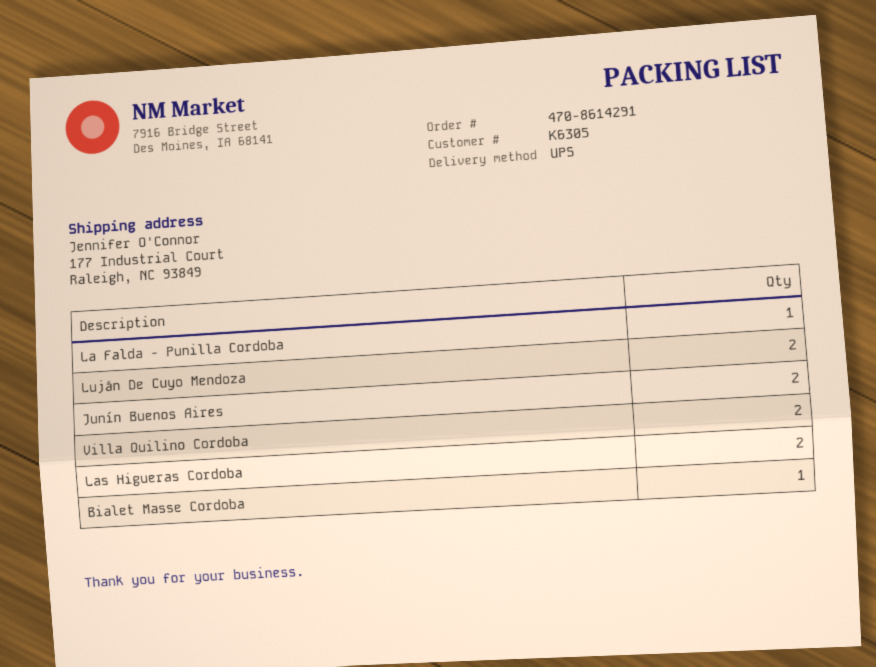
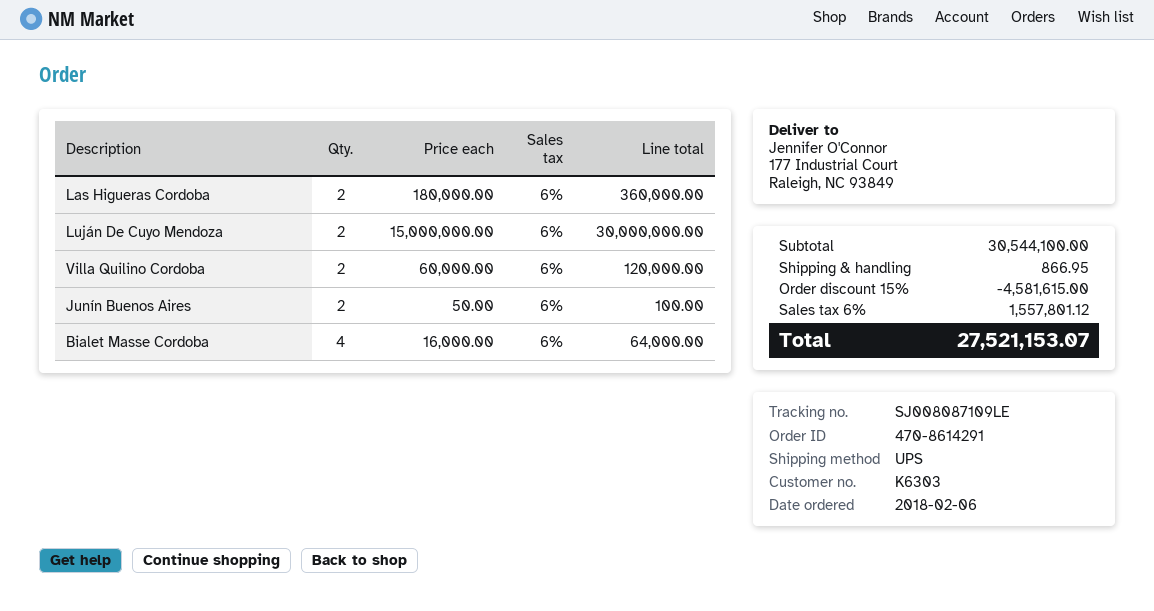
customer number: K6305 -> K6303
La Falda - Punilla Cordoba: 1 -> none
Bialet Masse Cordoba: 1 -> 4

